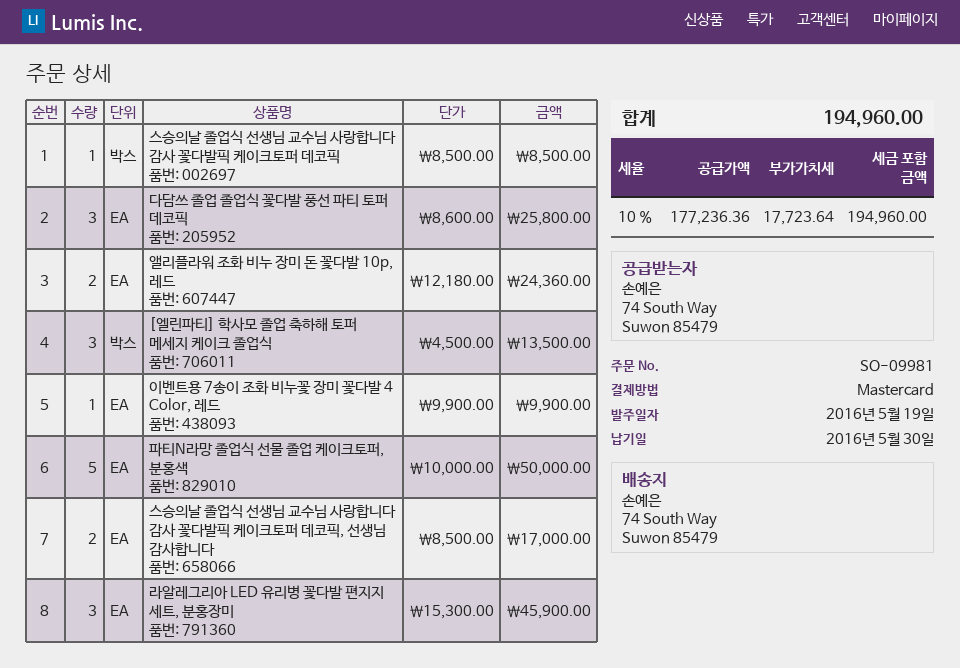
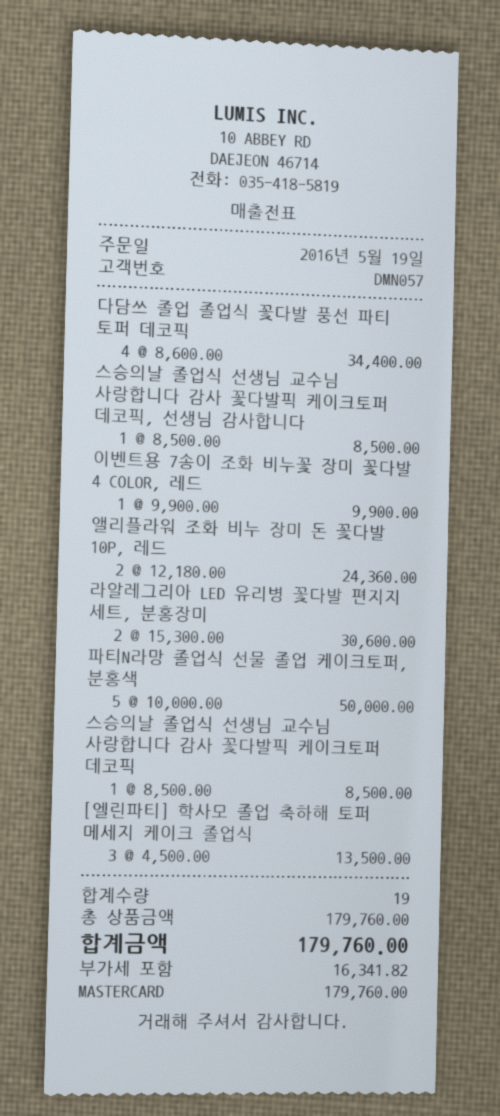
다담쓰 졸업 졸업식 꽃다발 풍선 파티 토퍼 데코픽: 3 x 8600.00 = 25800.00 -> 4 x 8600.00 = 34400.00
스승의날 졸업식 선생님 교수님 사랑합니다 감사 꽃다발픽 케이크토퍼 데코픽, 선생님 감사합니다: 2 x 8500.00 = 17000.00 -> 1 x 8500.00 = 8500.00
라알레그리아 LED 유리병 꽃다발 편지지 세트, 분홍장미: 3 x 15300.00 = 45900.00 -> 2 x 15300.00 = 30600.00
tax: 17723.64 -> 16341.82
total: 194960.00 -> 179760.00

